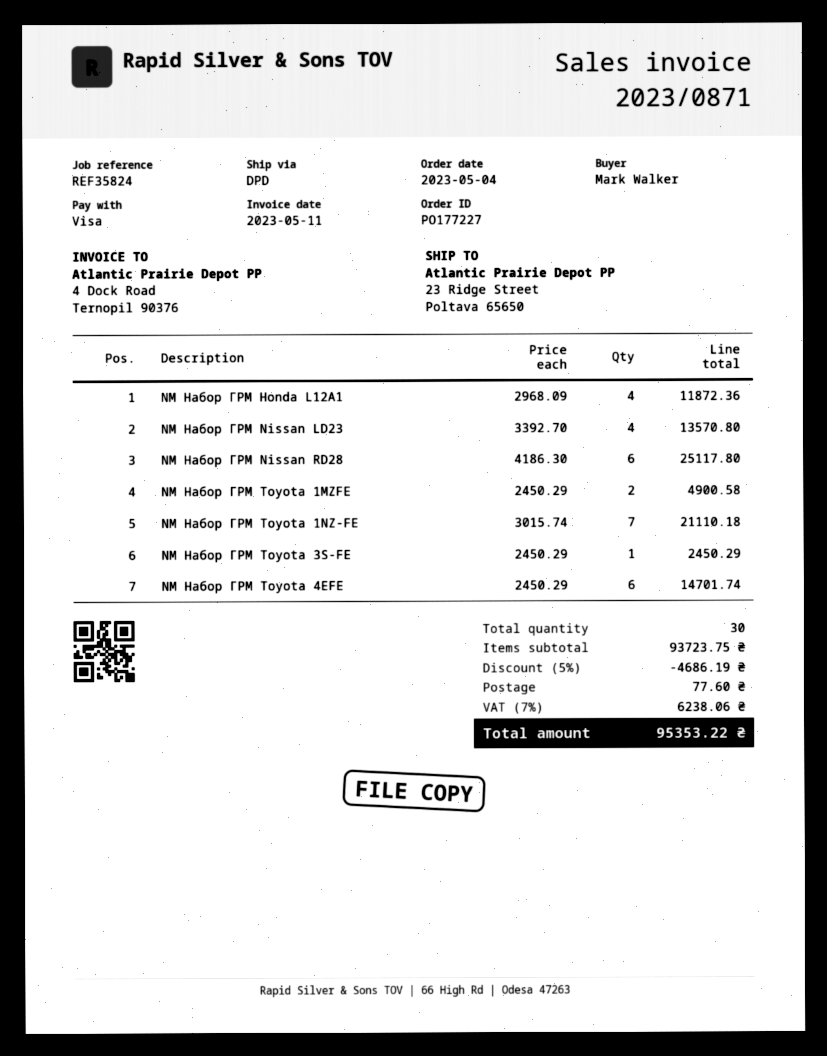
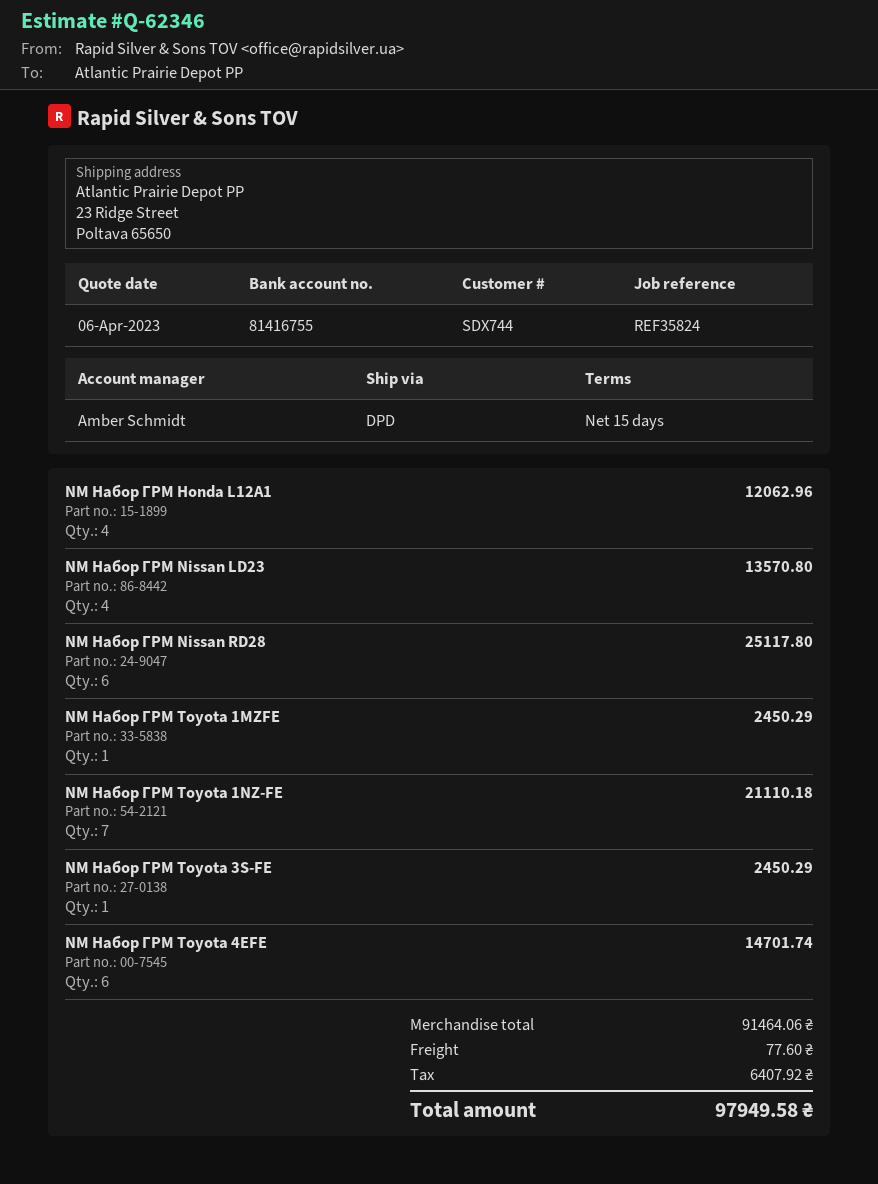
NM Набор ГРМ Honda L12A1: 4 for 11872.36 -> 4 for 12062.96
NM Набор ГРМ Toyota 1MZFE: 2 for 4900.58 -> 1 for 2450.29
subtotal: 93723.75 -> 91464.06
discount: 5% = 4686.19 -> none
tax: 6238.06 -> 6407.92
total: 95353.22 -> 97949.58

